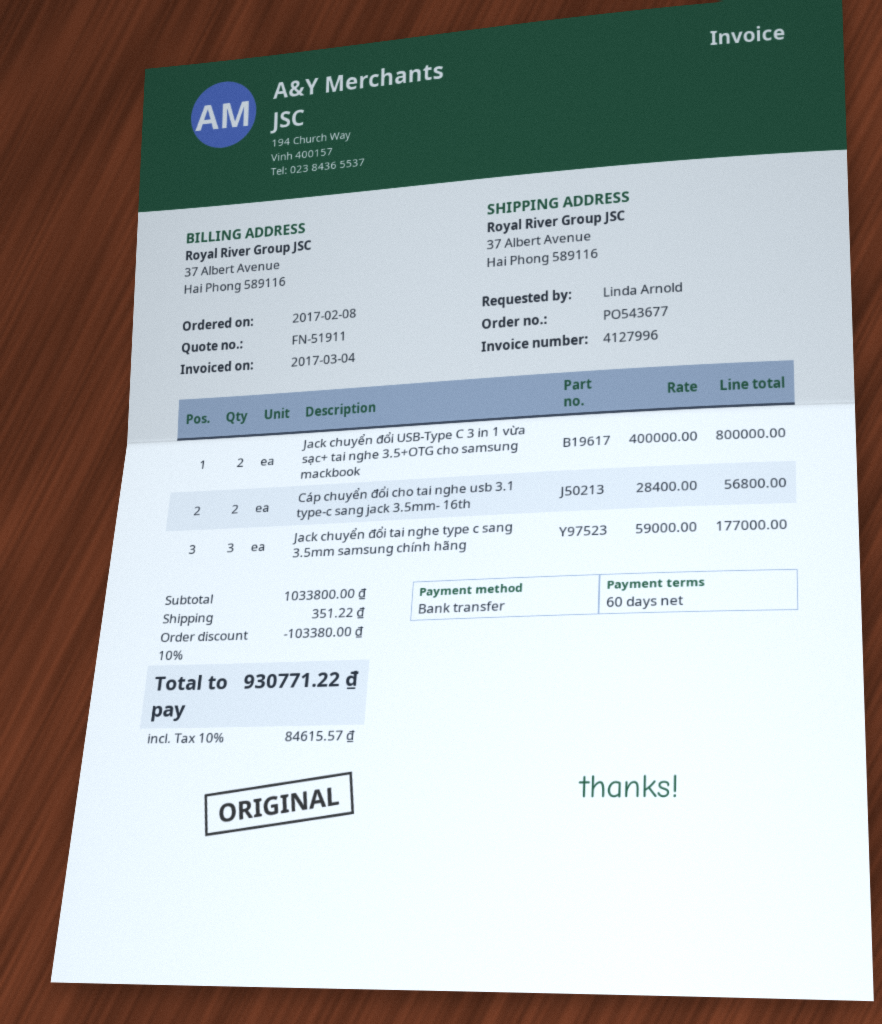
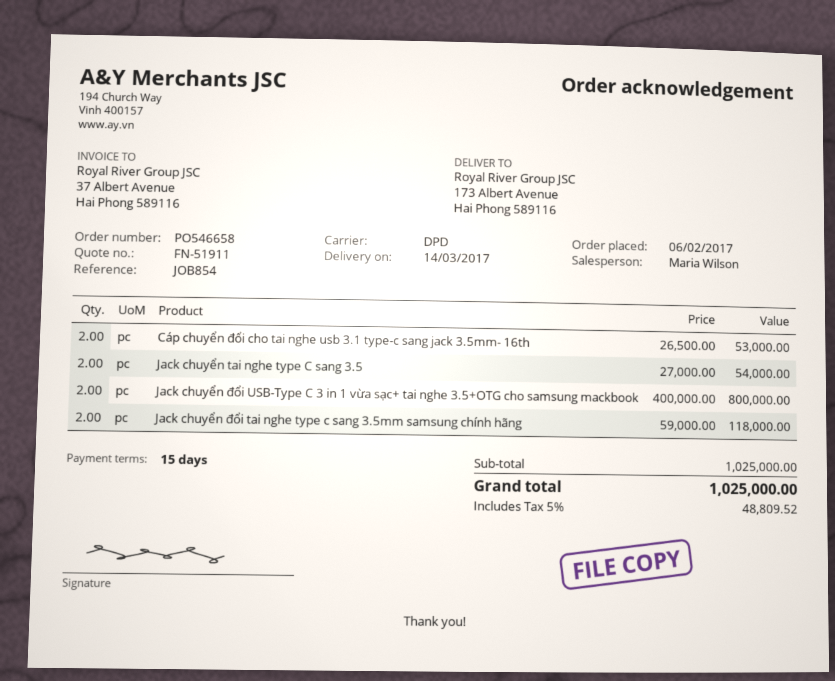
order number: PO543677 -> PO546658
order date: 2017-02-08 -> 2017-02-06
payment terms: 60 days -> 15 days
ship to: 37 Albert Avenue, Hai Phong 589116 -> 173 Albert Avenue, Hai Phong 589116
Cáp chuyển đổi cho tai nghe usb 3.1 type-c sang jack 3.5mm- 16th: 2 x 28400.00 = 56800.00 -> 2 x 26500.00 = 53000.00
Jack chuyển đổi tai nghe type c sang 3.5mm samsung chính hãng: 3 x 59000.00 = 177000.00 -> 2 x 59000.00 = 118000.00
Jack chuyển tai nghe type C sang 3.5: none -> 2 x 27000.00 = 54000.00
subtotal: 1033800.00 -> 1025000.00
discount: 10% = 103380.00 -> none
shipping: 351.22 -> none
tax: 10% = 84615.57 -> 5% = 48809.52
total: 930771.22 -> 1025000.00

